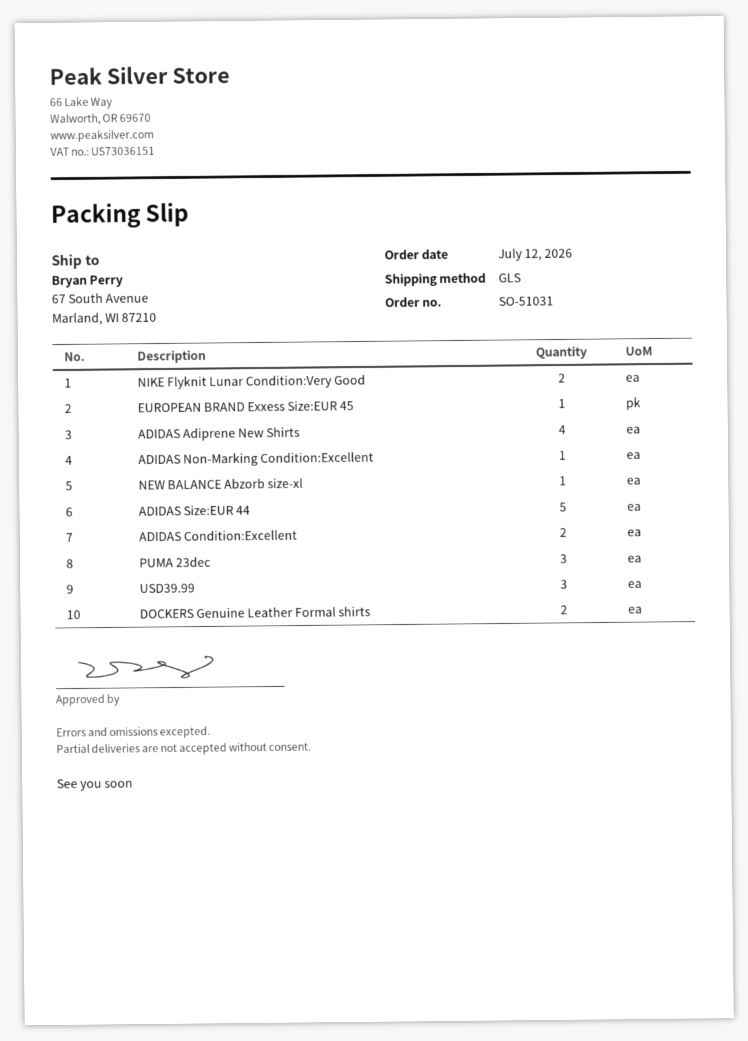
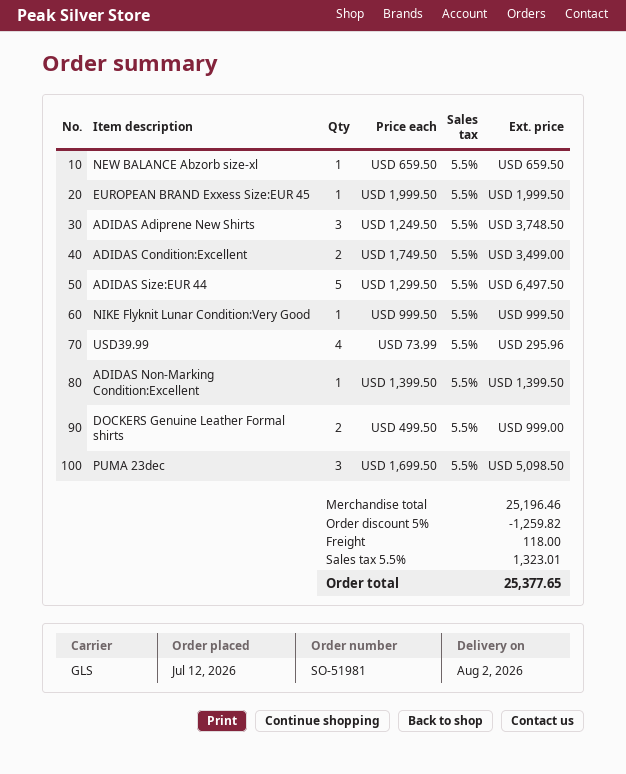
order number: SO-51031 -> SO-51981
NIKE Flyknit Lunar Condition:Very Good: 2 -> 1
ADIDAS Adiprene New Shirts: 4 -> 3
USD39.99: 3 -> 4

